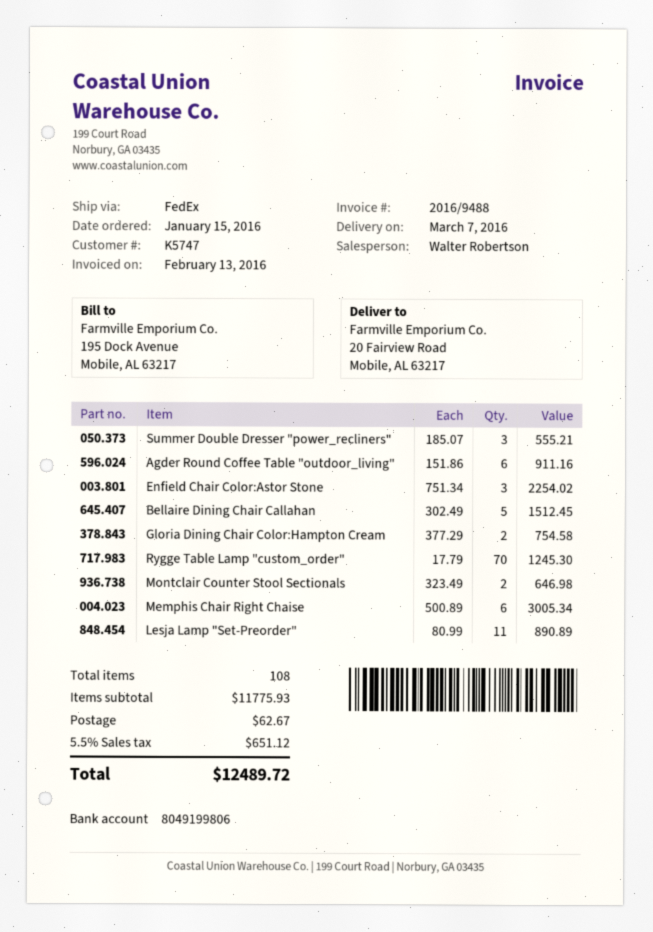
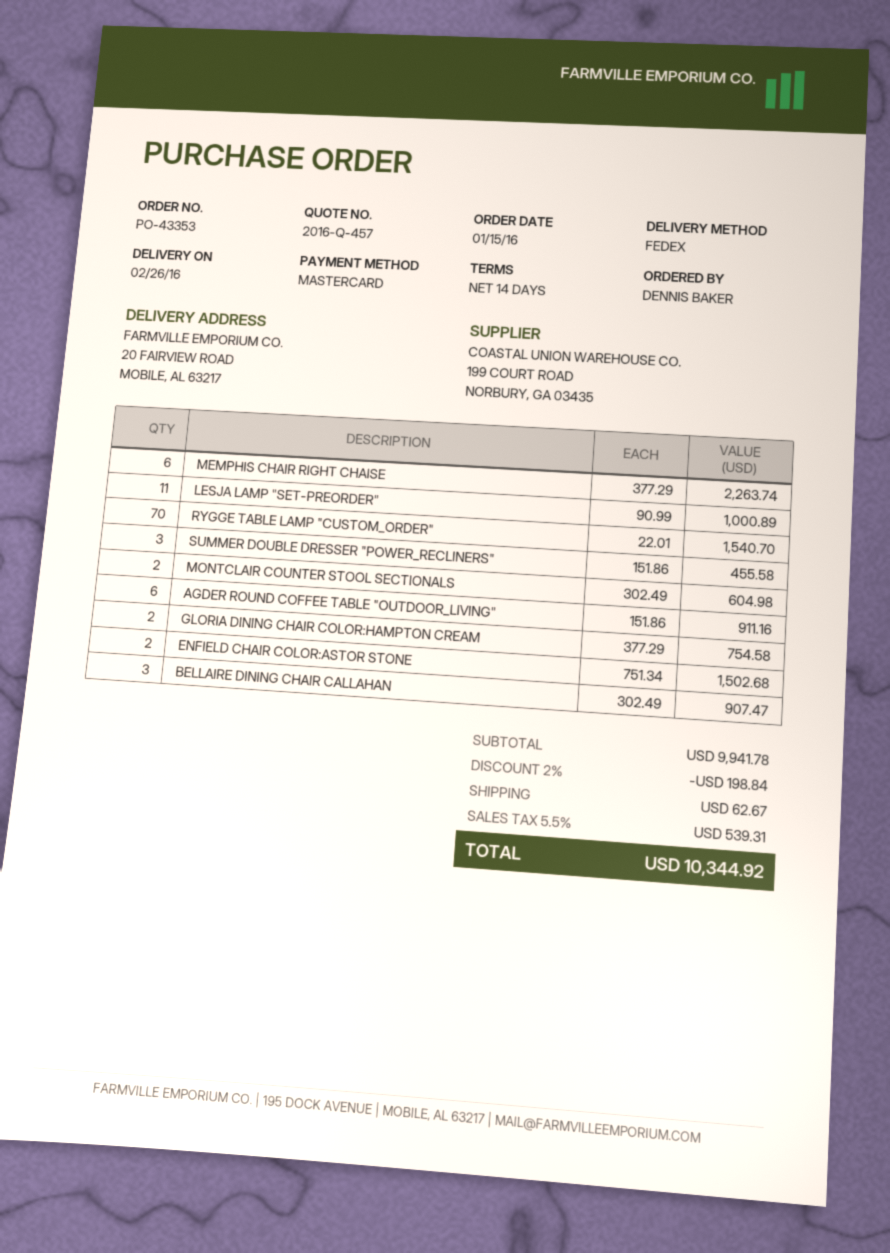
delivery date: 2016-03-07 -> 2016-02-26
Summer Double Dresser "power_recliners": 3 x 185.07 = 555.21 -> 3 x 151.86 = 455.58
Enfield Chair Color:Astor Stone: 3 x 751.34 = 2254.02 -> 2 x 751.34 = 1502.68
Bellaire Dining Chair Callahan: 5 x 302.49 = 1512.45 -> 3 x 302.49 = 907.47
Rygge Table Lamp "custom_order": 70 x 17.79 = 1245.30 -> 70 x 22.01 = 1540.70
Montclair Counter Stool Sectionals: 2 x 323.49 = 646.98 -> 2 x 302.49 = 604.98
Memphis Chair Right Chaise: 6 x 500.89 = 3005.34 -> 6 x 377.29 = 2263.74
Lesja Lamp "Set-Preorder": 11 x 80.99 = 890.89 -> 11 x 90.99 = 1000.89
subtotal: 11775.93 -> 9941.78
discount: none -> 2% = 198.84
tax: 5.5% = 651.12 -> 5.5% = 539.31
total: 12489.72 -> 10344.92

